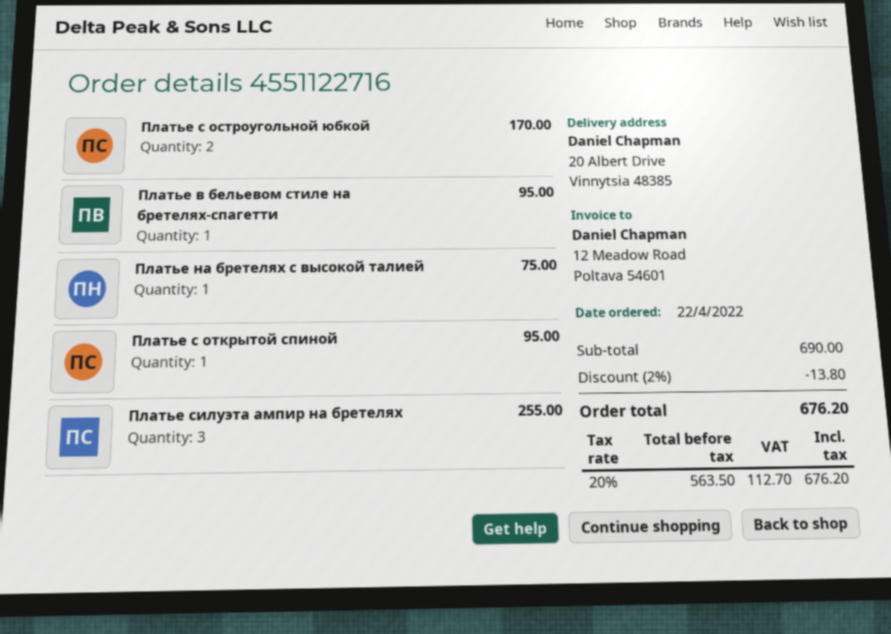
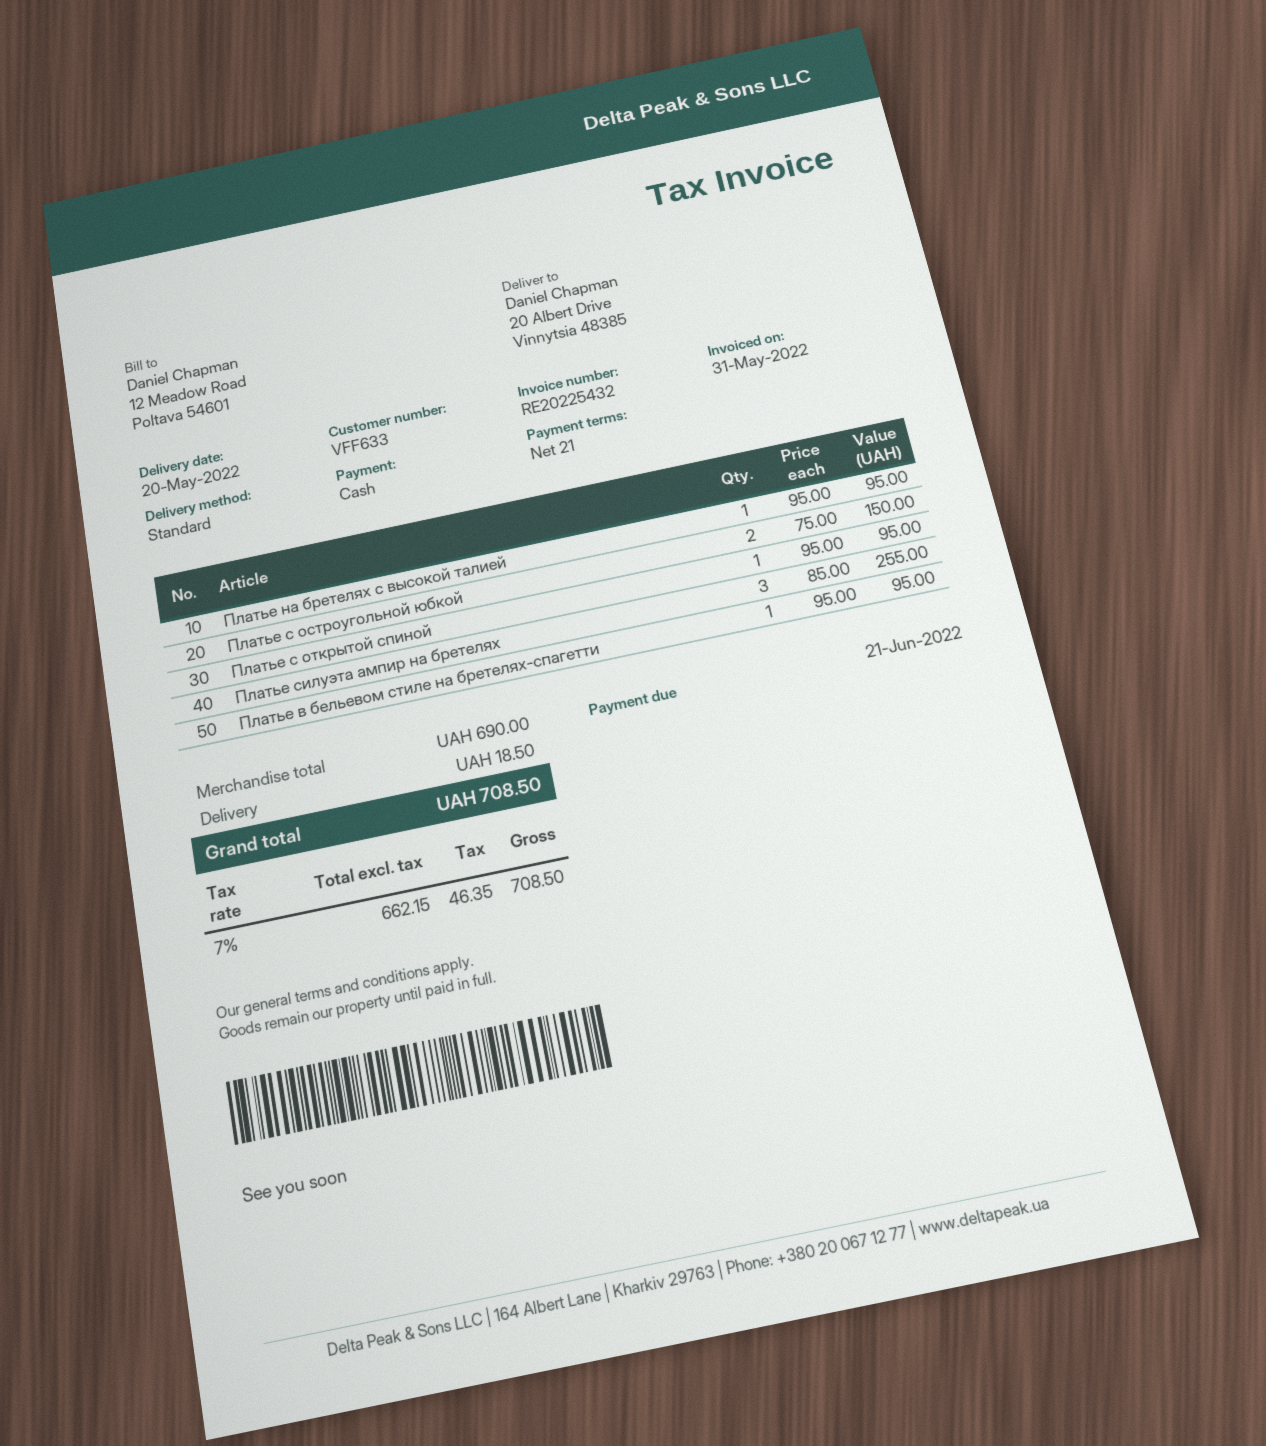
Платье с остроугольной юбкой: 2 for 170.00 -> 2 for 150.00
Платье на бретелях с высокой талией: 1 for 75.00 -> 1 for 95.00
discount: 2% = 13.80 -> none
shipping: none -> 18.50
net: 563.50 -> 662.15
tax: 20% = 112.70 -> 7% = 46.35
total: 676.20 -> 708.50

